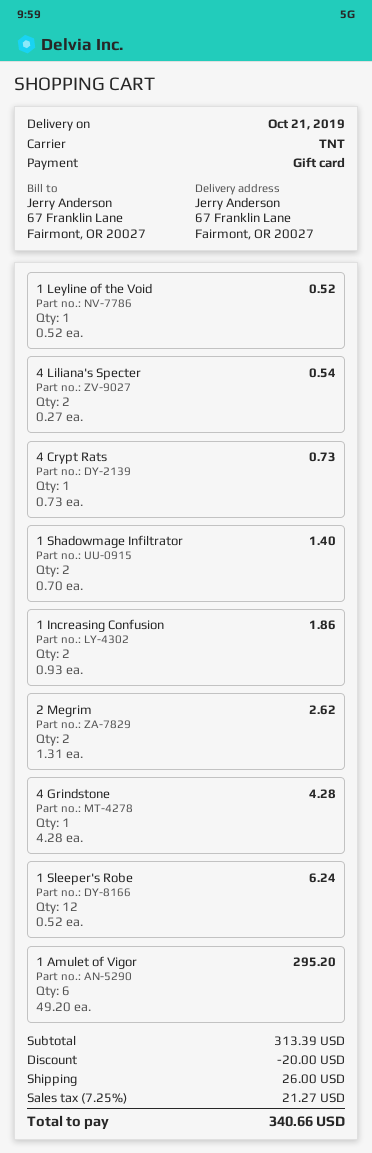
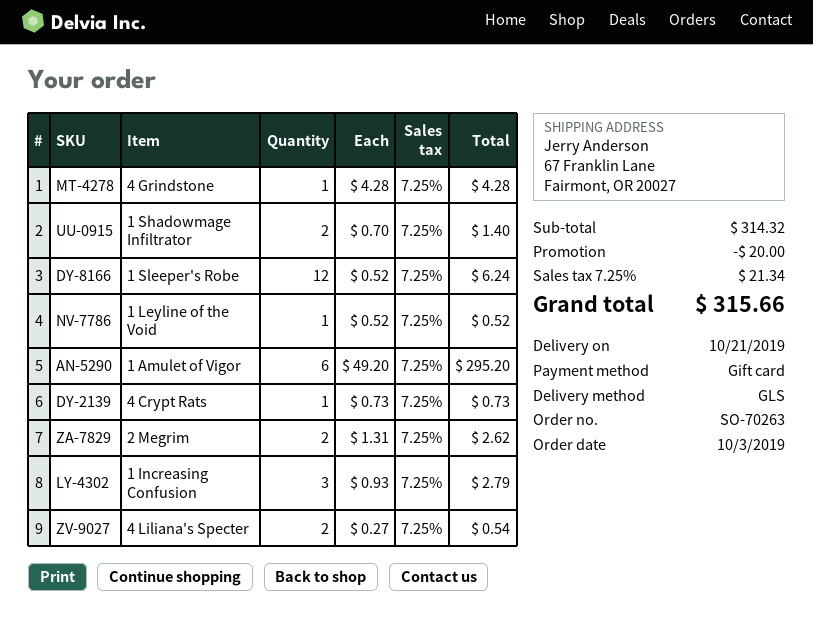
shipping method: TNT -> GLS
1 Increasing Confusion: 2 x 0.93 = 1.86 -> 3 x 0.93 = 2.79
subtotal: 313.39 -> 314.32
shipping: 26.00 -> none
tax: 7.25% = 21.27 -> 7.25% = 21.34
total: 340.66 -> 315.66

